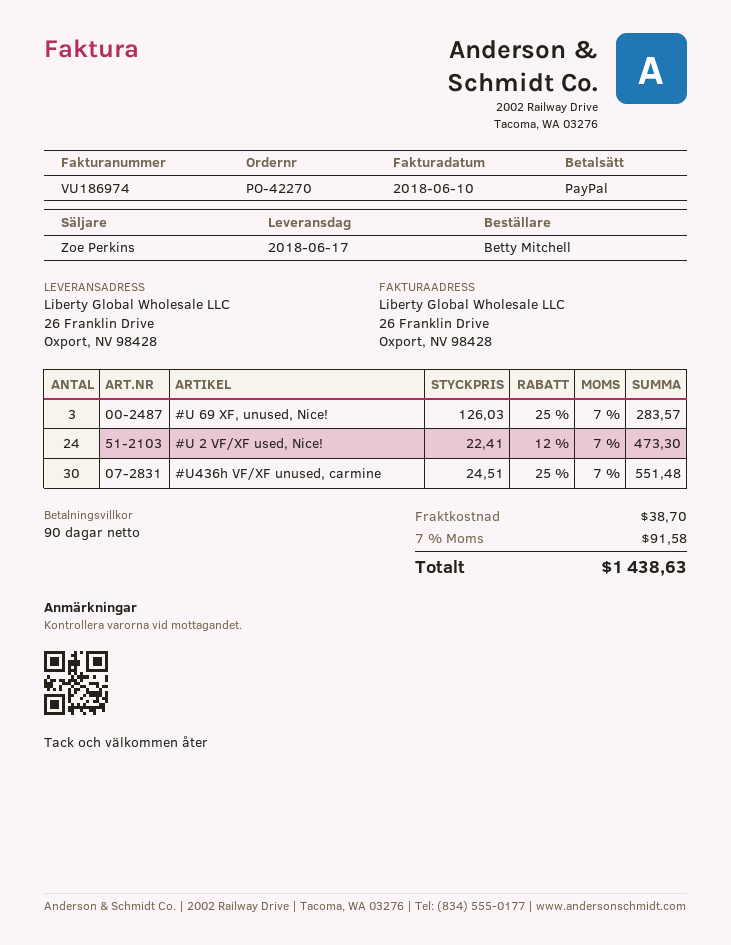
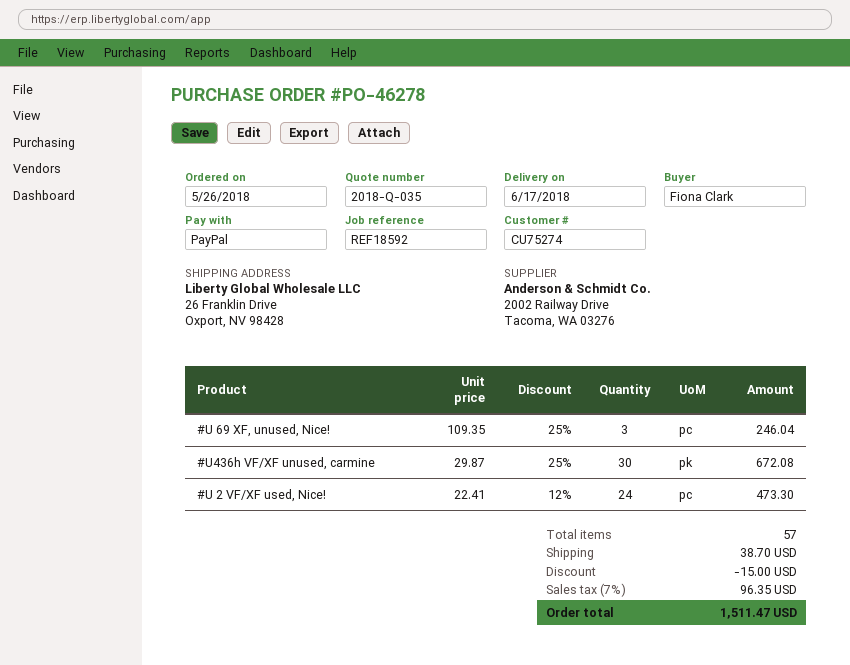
order number: PO-42270 -> PO-46278
ordered by: Betty Mitchell -> Fiona Clark
#U 69 XF, unused, Nice!: 3 x 126.03 - 25% = 283.57 -> 3 x 109.35 - 25% = 246.04
#U436h VF/XF unused, carmine: 30 x 24.51 - 25% = 551.48 -> 30 x 29.87 - 25% = 672.08
discount: none -> 15.00
tax: 7% = 91.58 -> 7% = 96.35
total: 1438.63 -> 1511.47

